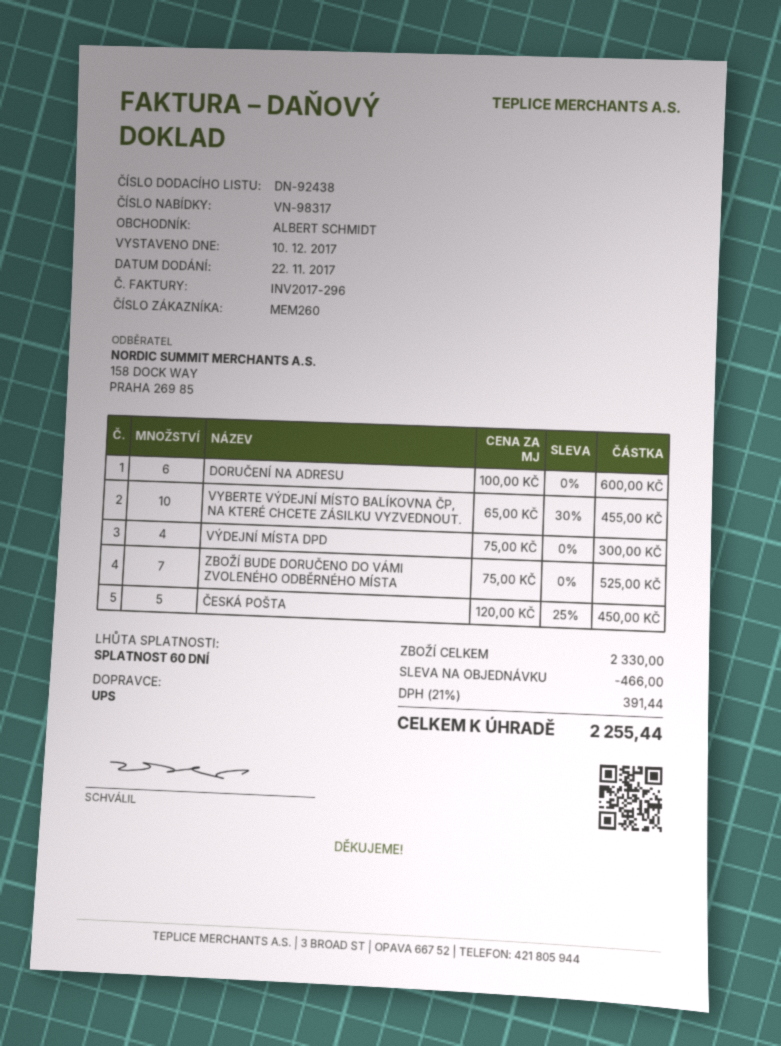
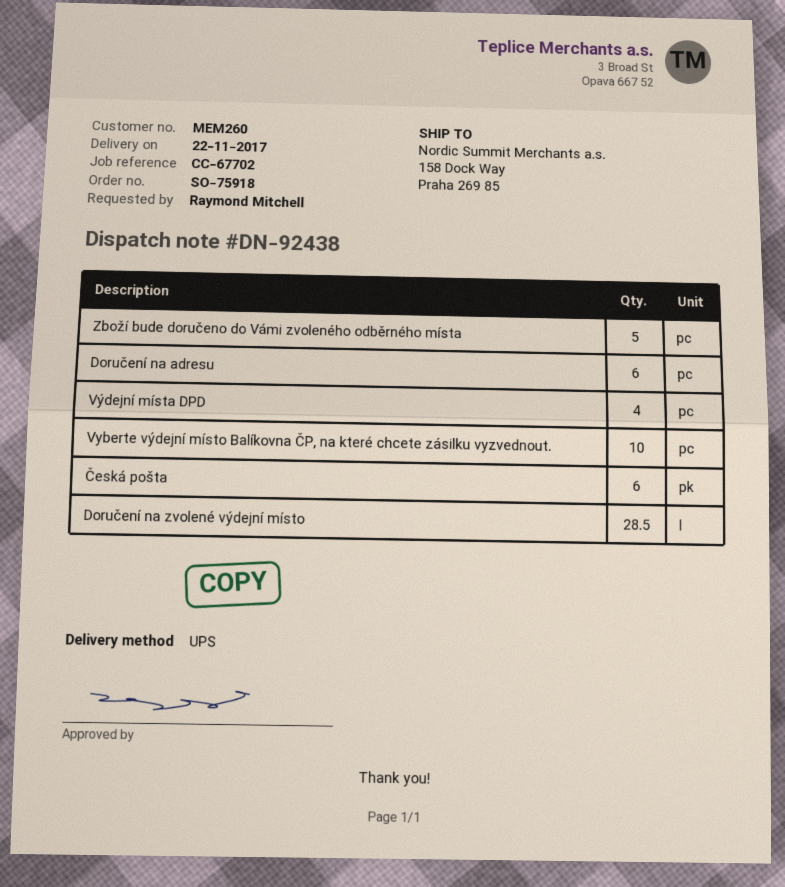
ZBOŽÍ BUDE DORUČENO DO VÁMI ZVOLENÉHO ODBĚRNÉHO MÍSTA: 7 -> 5
ČESKÁ POŠTA: 5 -> 6
Doručení na zvolené výdejní místo: none -> 28.5

